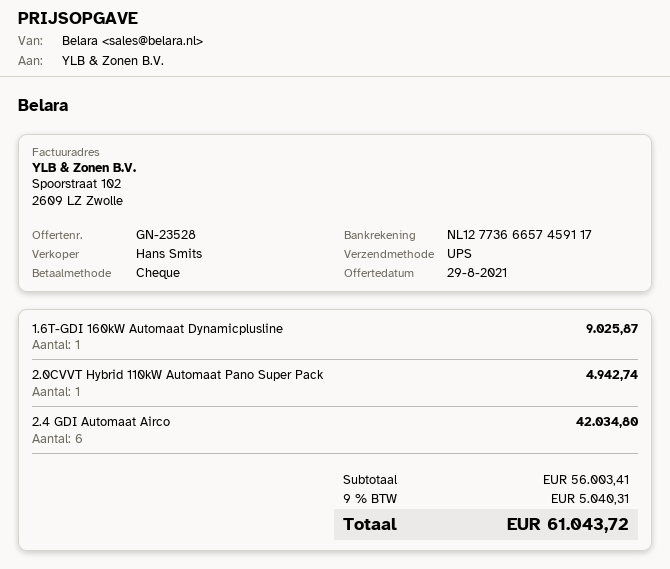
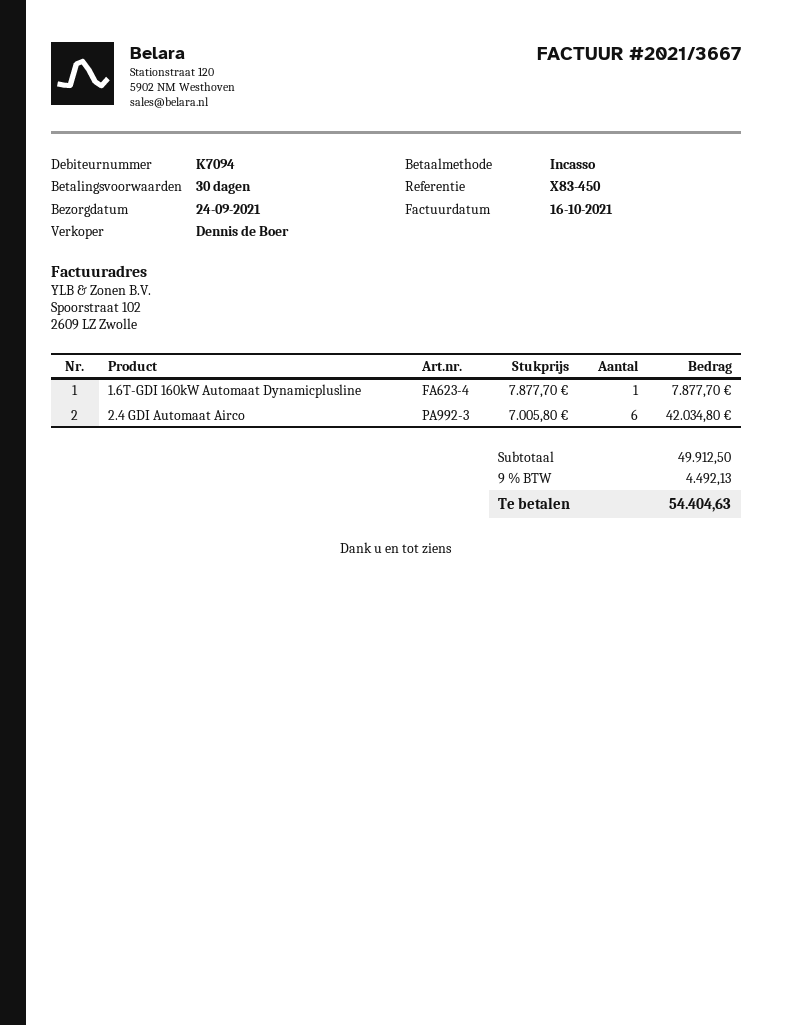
sales rep: Hans Smits -> Dennis de Boer
payment method: cheque -> direct debit
1.6T-GDI 160kW Automaat Dynamicplusline: 1 for 9025.87 -> 1 for 7877.70
2.0CVVT Hybrid 110kW Automaat Pano Super Pack: 1 for 4942.74 -> none
subtotal: 56003.41 -> 49912.50
tax: 9% = 5040.31 -> 9% = 4492.13
total: 61043.72 -> 54404.63

